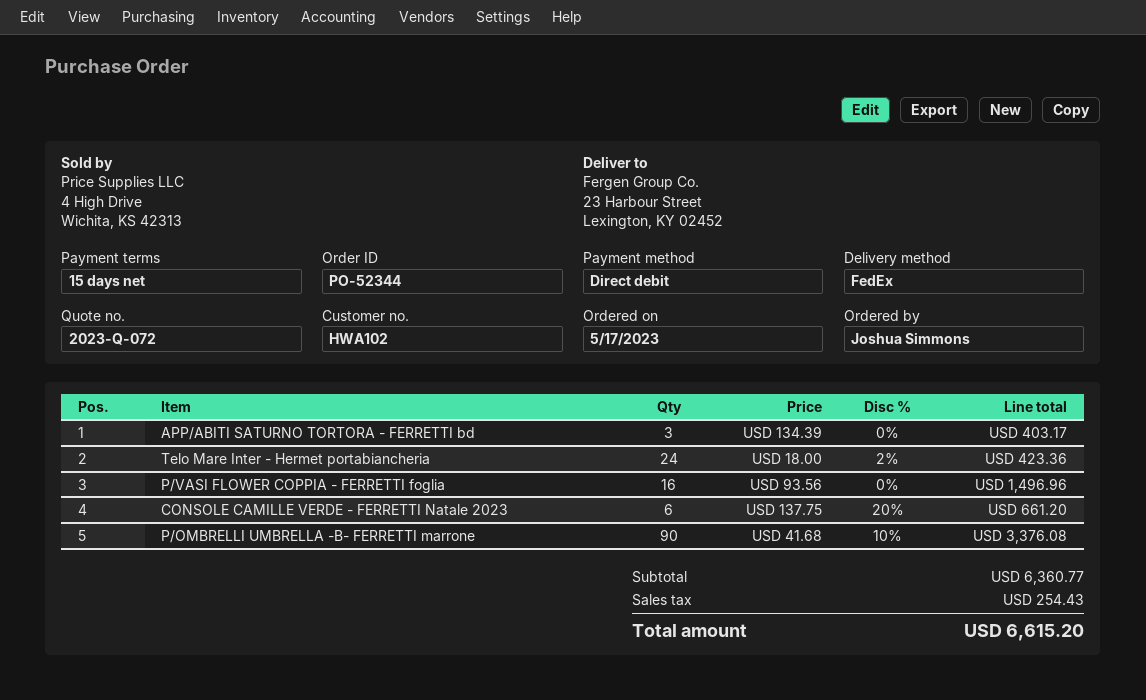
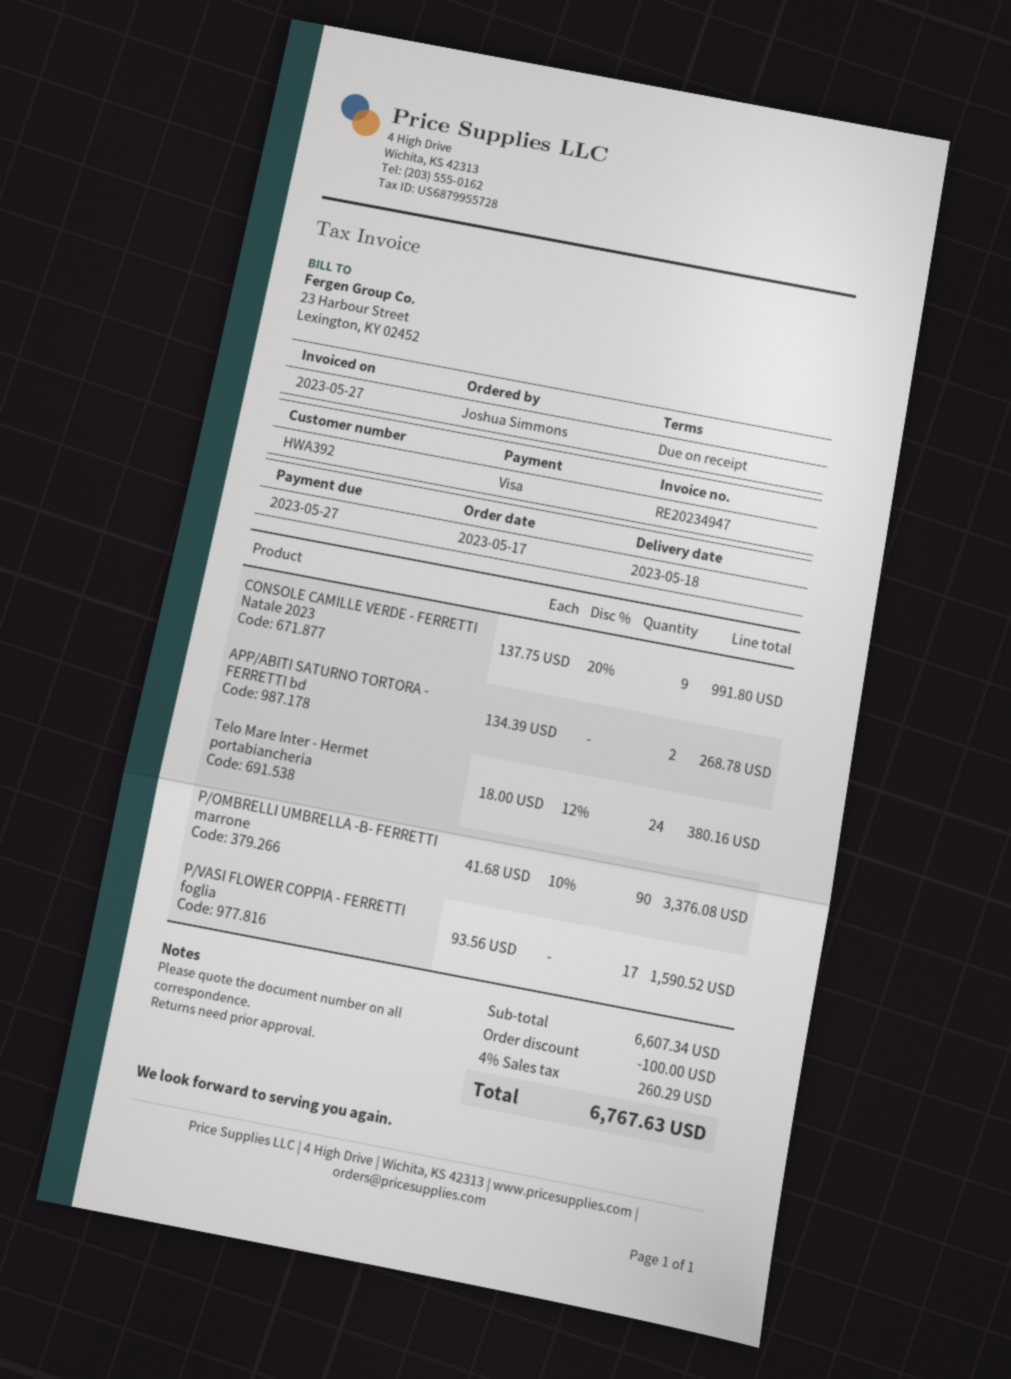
payment terms: 15 days -> on receipt
customer number: HWA102 -> HWA392
payment method: direct debit -> Visa
APP/ABITI SATURNO TORTORA - FERRETTI bd: 3 x 134.39 = 403.17 -> 2 x 134.39 = 268.78
Telo Mare Inter - Hermet portabiancheria: 24 x 18.00 - 2% = 423.36 -> 24 x 18.00 - 12% = 380.16
P/VASI FLOWER COPPIA - FERRETTI foglia: 16 x 93.56 = 1496.96 -> 17 x 93.56 = 1590.52
CONSOLE CAMILLE VERDE - FERRETTI Natale 2023: 6 x 137.75 - 20% = 661.20 -> 9 x 137.75 - 20% = 991.80
subtotal: 6360.77 -> 6607.34
discount: none -> 100.00
tax: 254.43 -> 260.29
total: 6615.20 -> 6767.63

